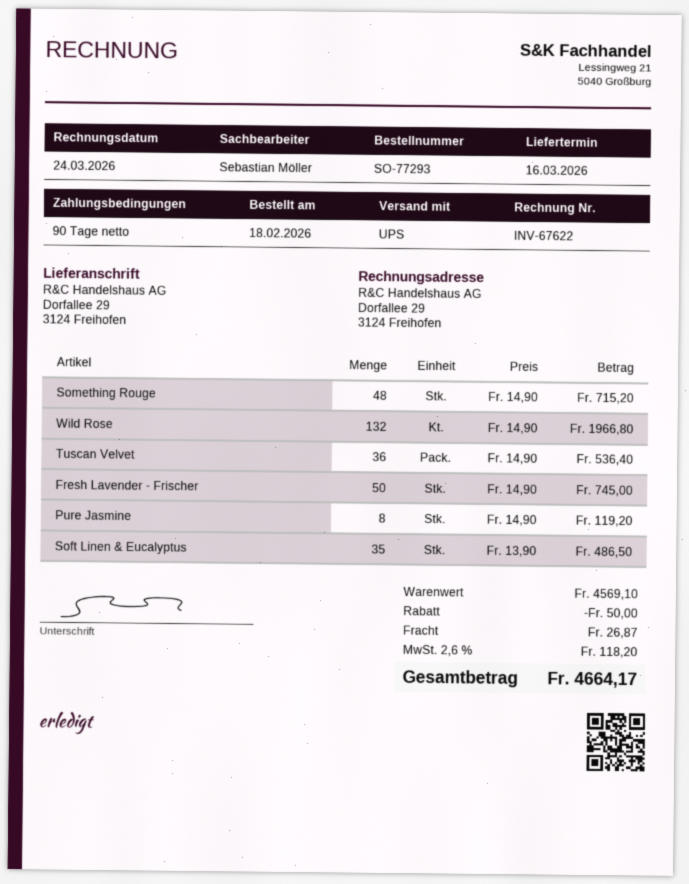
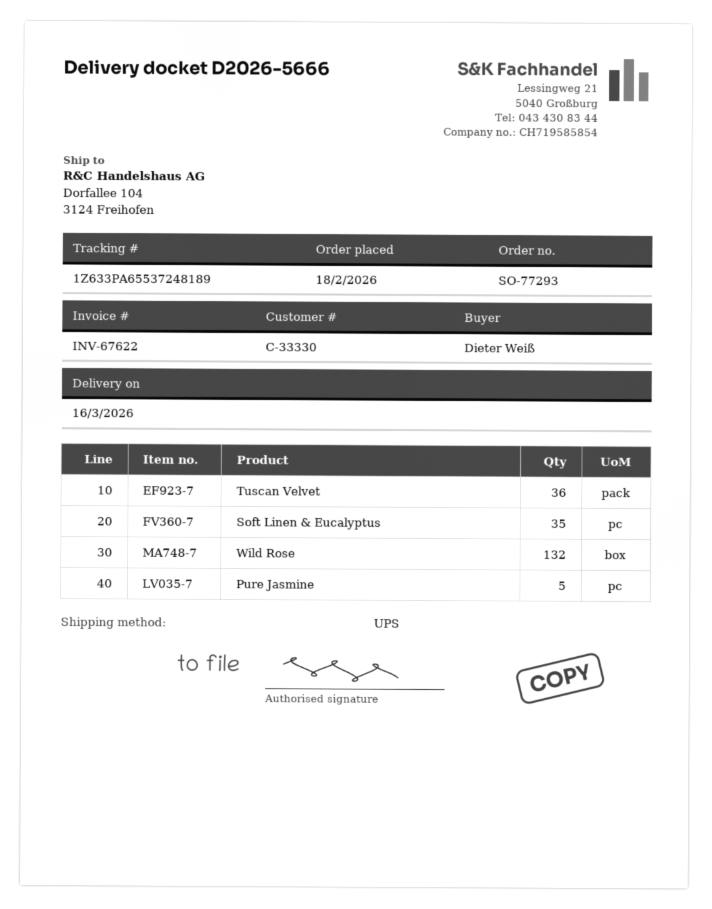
ship to: Dorfallee 29, 3124 Freihofen -> Dorfallee 104, 3124 Freihofen
Something Rouge: 48 -> none
Fresh Lavender - Frischer: 50 -> none
Pure Jasmine: 8 -> 5

